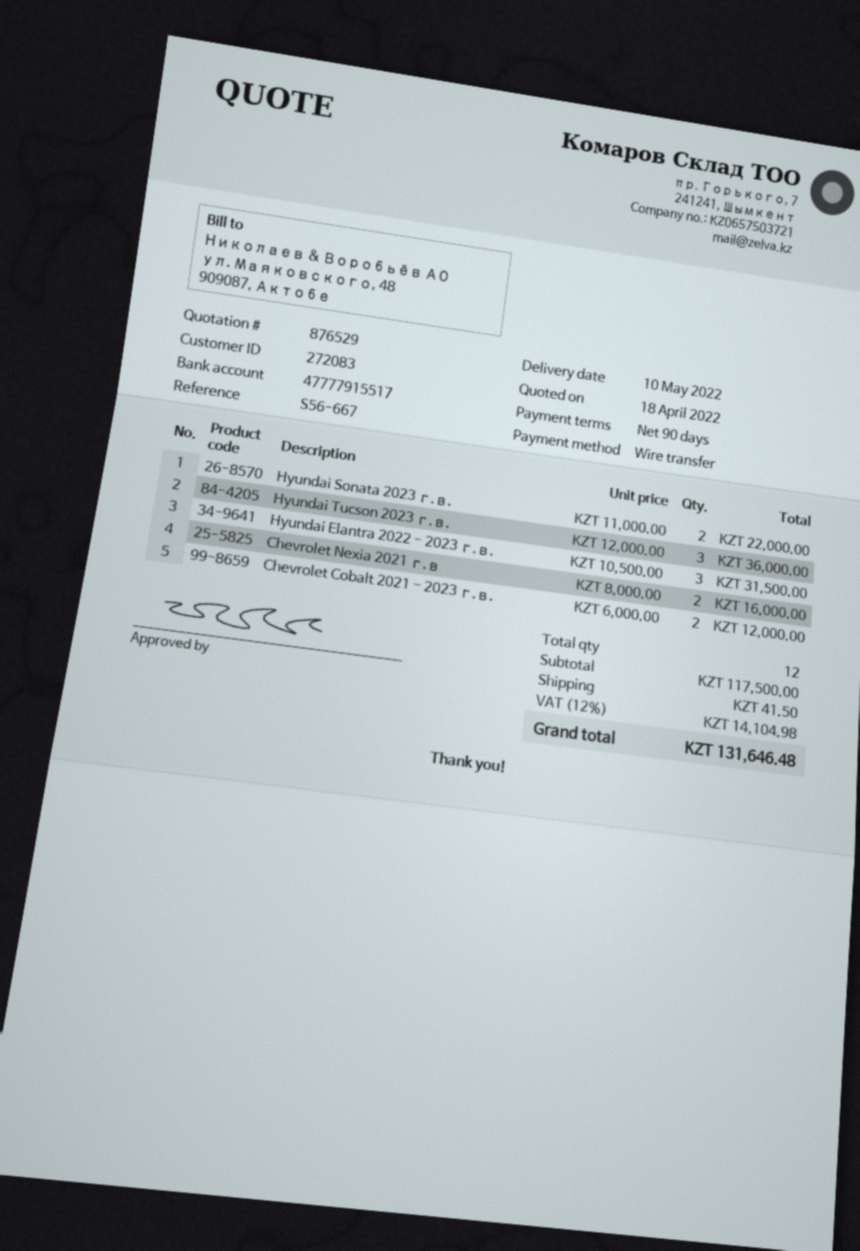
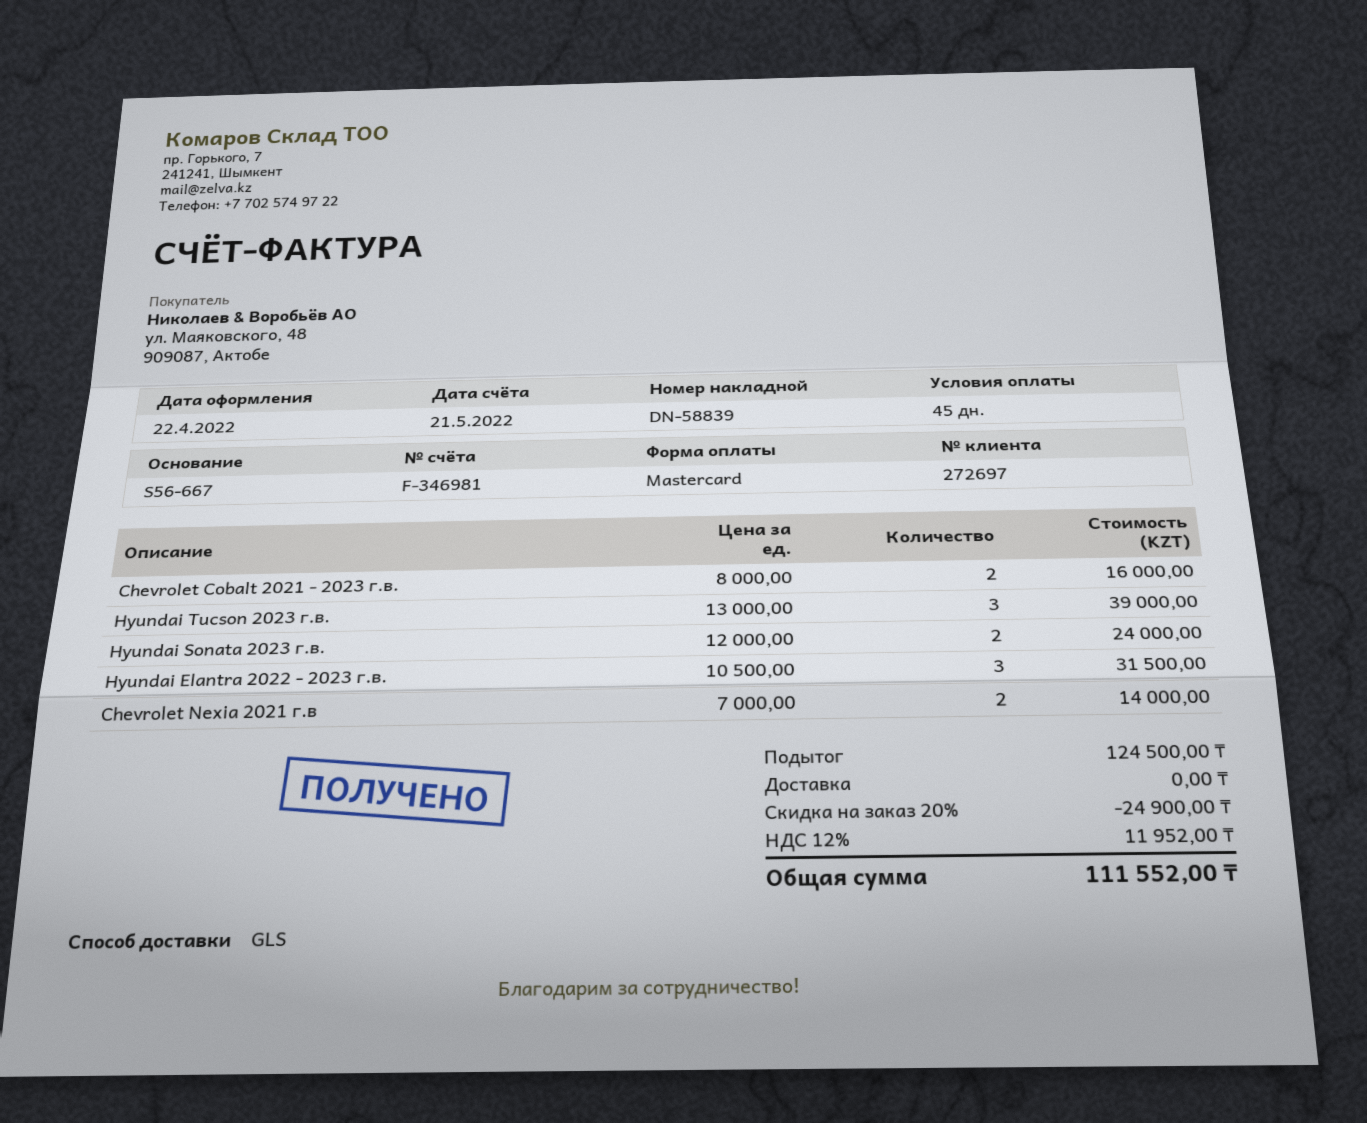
payment terms: 90 days -> 45 days
customer number: 272083 -> 272697
payment method: bank transfer -> Mastercard
Hyundai Sonata 2023 г.в.: 2 x 11000.00 = 22000.00 -> 2 x 12000.00 = 24000.00
Hyundai Tucson 2023 г.в.: 3 x 12000.00 = 36000.00 -> 3 x 13000.00 = 39000.00
Chevrolet Nexia 2021 г.в: 2 x 8000.00 = 16000.00 -> 2 x 7000.00 = 14000.00
Chevrolet Cobalt 2021 - 2023 г.в.: 2 x 6000.00 = 12000.00 -> 2 x 8000.00 = 16000.00
subtotal: 117500.00 -> 124500.00
discount: none -> 20% = 24900.00
shipping: 41.50 -> 0.00
tax: 12% = 14104.98 -> 12% = 11952.00
total: 131646.48 -> 111552.00

